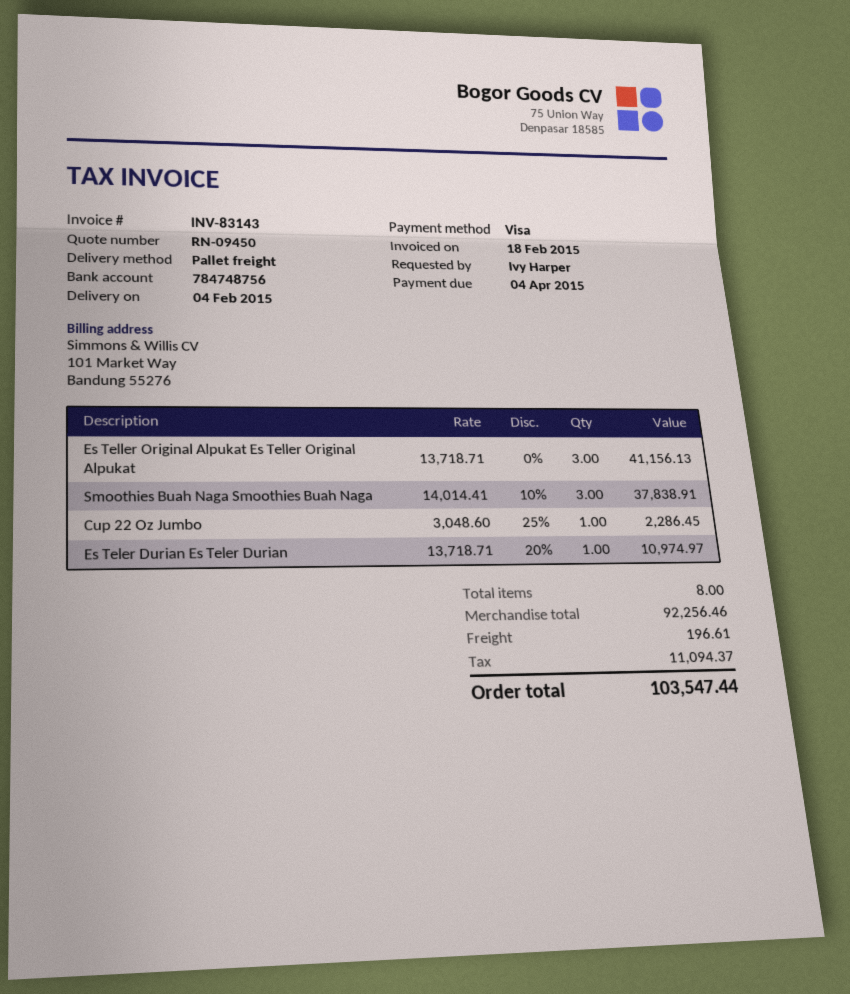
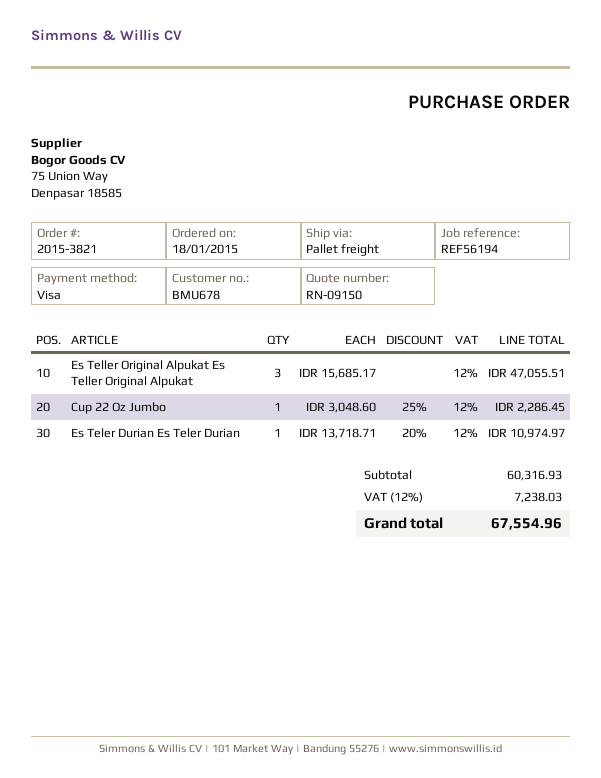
quote number: RN-09450 -> RN-09150
Es Teller Original Alpukat Es Teller Original Alpukat: 3 x 13718.71 = 41156.13 -> 3 x 15685.17 = 47055.51
Smoothies Buah Naga Smoothies Buah Naga: 3 x 14014.41 - 10% = 37838.91 -> none
subtotal: 92256.46 -> 60316.93
shipping: 196.61 -> none
tax: 11094.37 -> 7238.03
total: 103547.44 -> 67554.96

